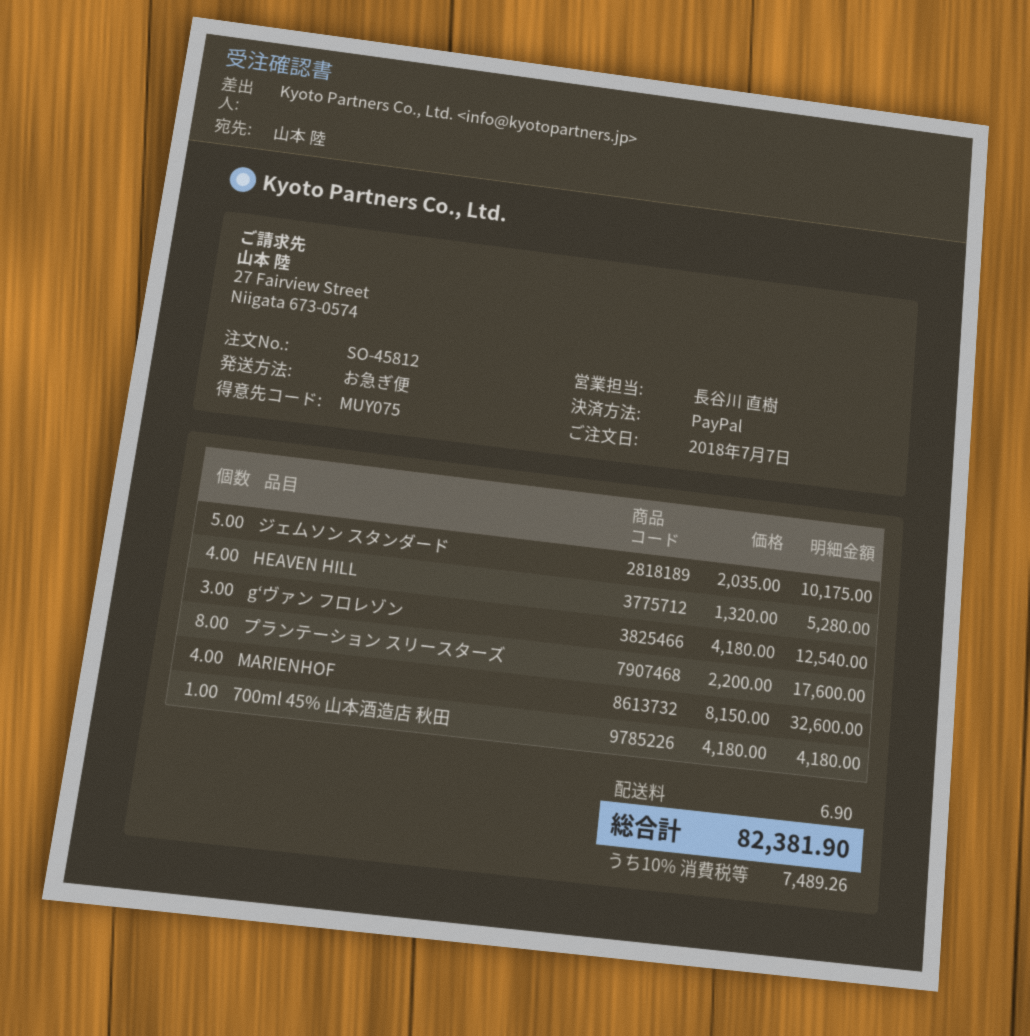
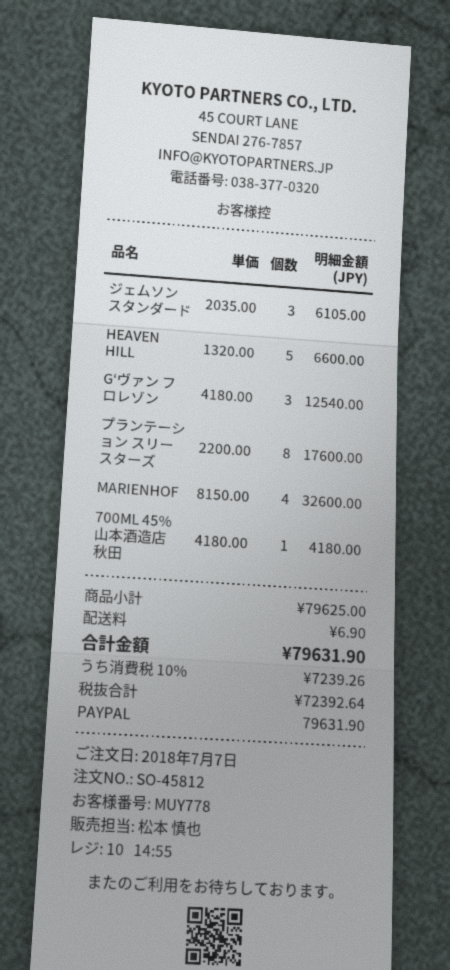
customer number: MUY075 -> MUY778
sales rep: 長谷川 直樹 -> 松本 慎也
ジェムソン スタンダード: 5 x 2035.00 = 10175.00 -> 3 x 2035.00 = 6105.00
HEAVEN HILL: 4 x 1320.00 = 5280.00 -> 5 x 1320.00 = 6600.00
tax: 10% = 7489.26 -> 10% = 7239.26
total: 82381.90 -> 79631.90

